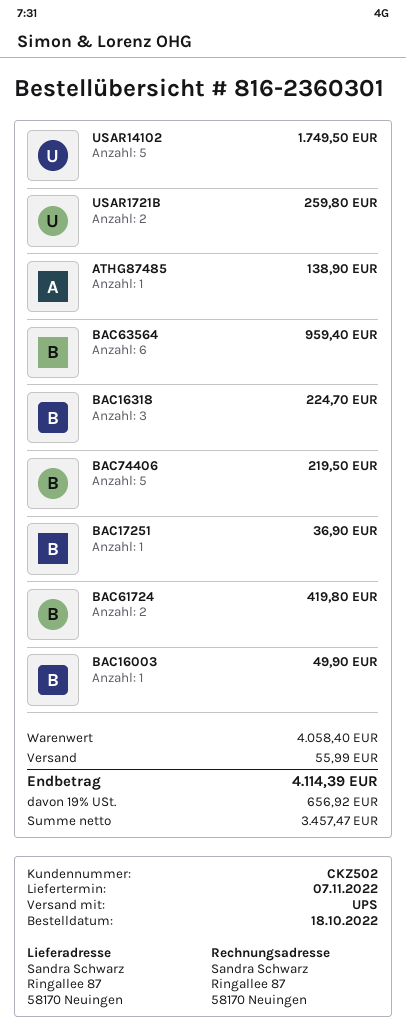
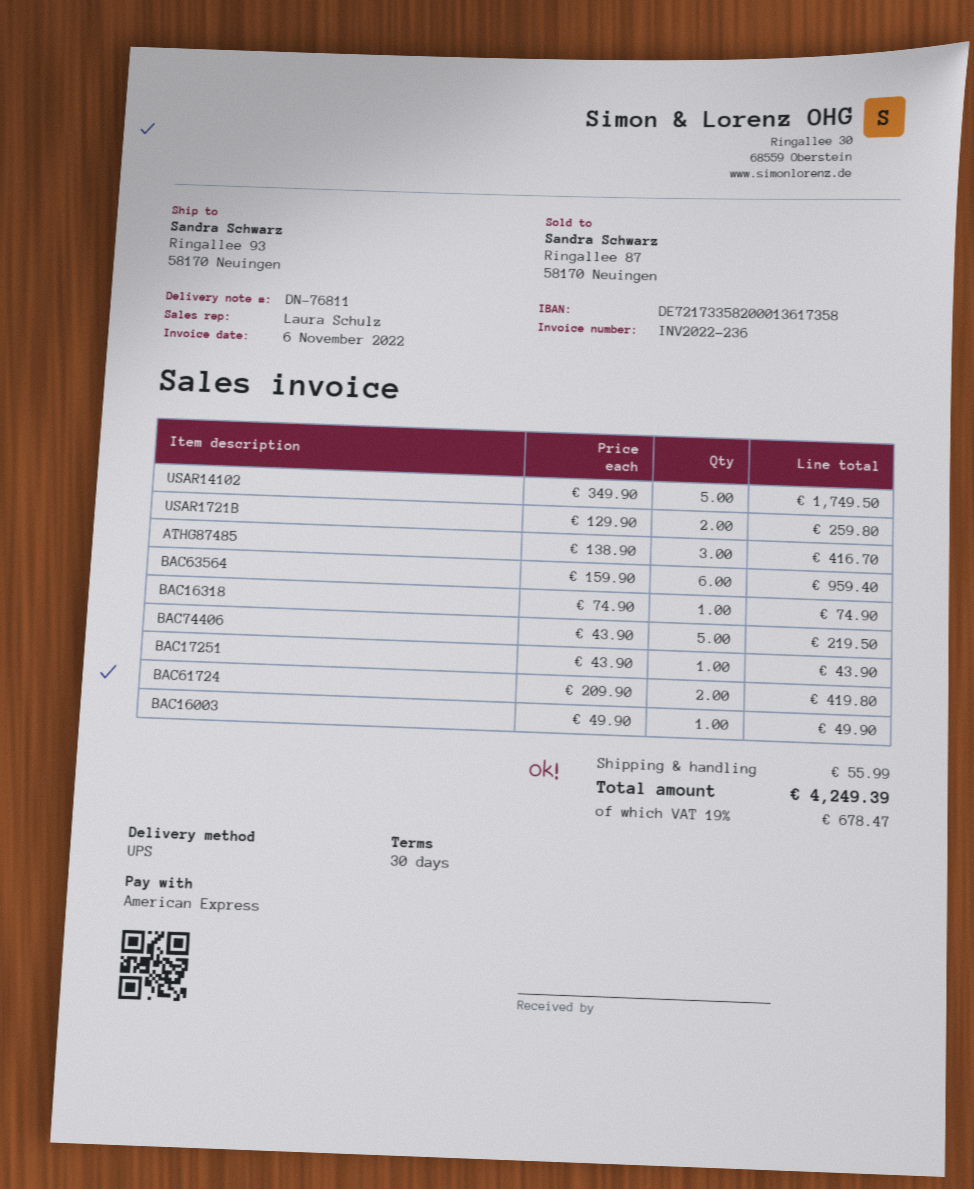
ship to: Ringallee 87, 58170 Neuingen -> Ringallee 93, 58170 Neuingen
ATHG87485: 1 for 138.90 -> 3 for 416.70
BAC16318: 3 for 224.70 -> 1 for 74.90
BAC17251: 1 for 36.90 -> 1 for 43.90
tax: 19% = 656.92 -> 19% = 678.47
total: 4114.39 -> 4249.39

